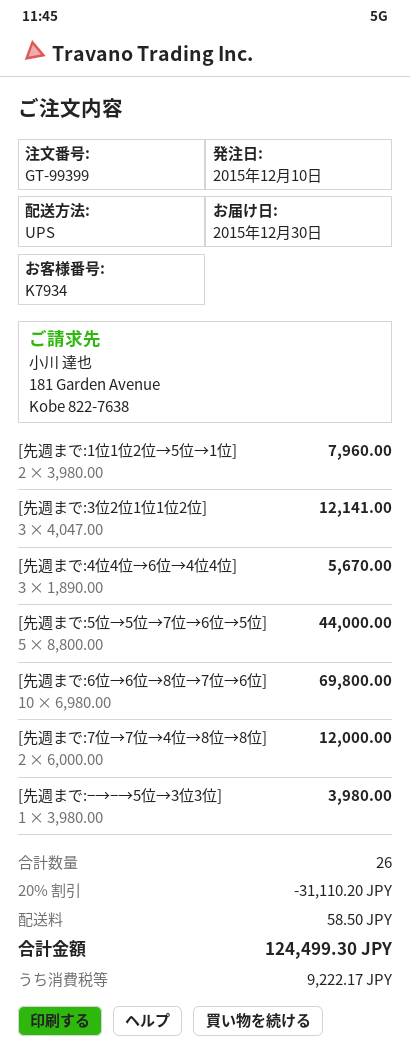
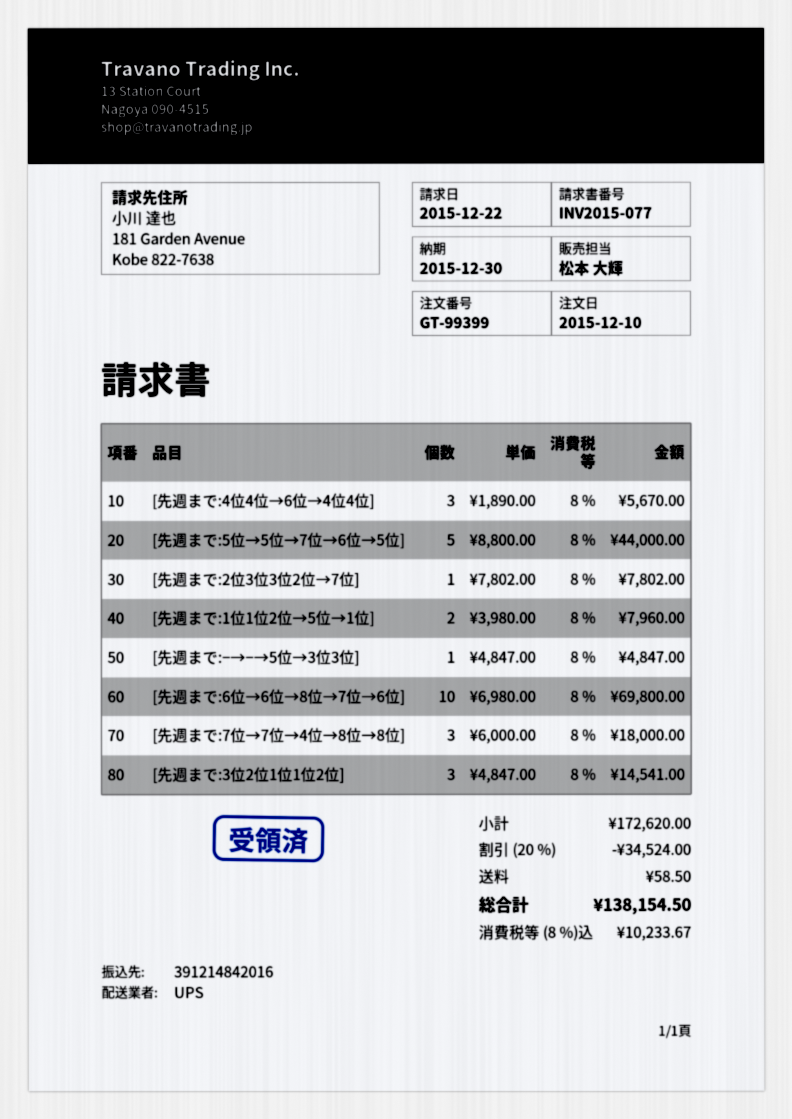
[先週まで:3位2位1位1位2位]: 3 x 4047.00 = 12141.00 -> 3 x 4847.00 = 14541.00
[先週まで:7位→7位→4位→8位→8位]: 2 x 6000.00 = 12000.00 -> 3 x 6000.00 = 18000.00
[先週まで:−→−→5位→3位3位]: 1 x 3980.00 = 3980.00 -> 1 x 4847.00 = 4847.00
[先週まで:2位3位3位2位→7位]: none -> 1 x 7802.00 = 7802.00
discount: 20% = 31110.20 -> 20% = 34524.00
tax: 9222.17 -> 10233.67
total: 124499.30 -> 138154.50

